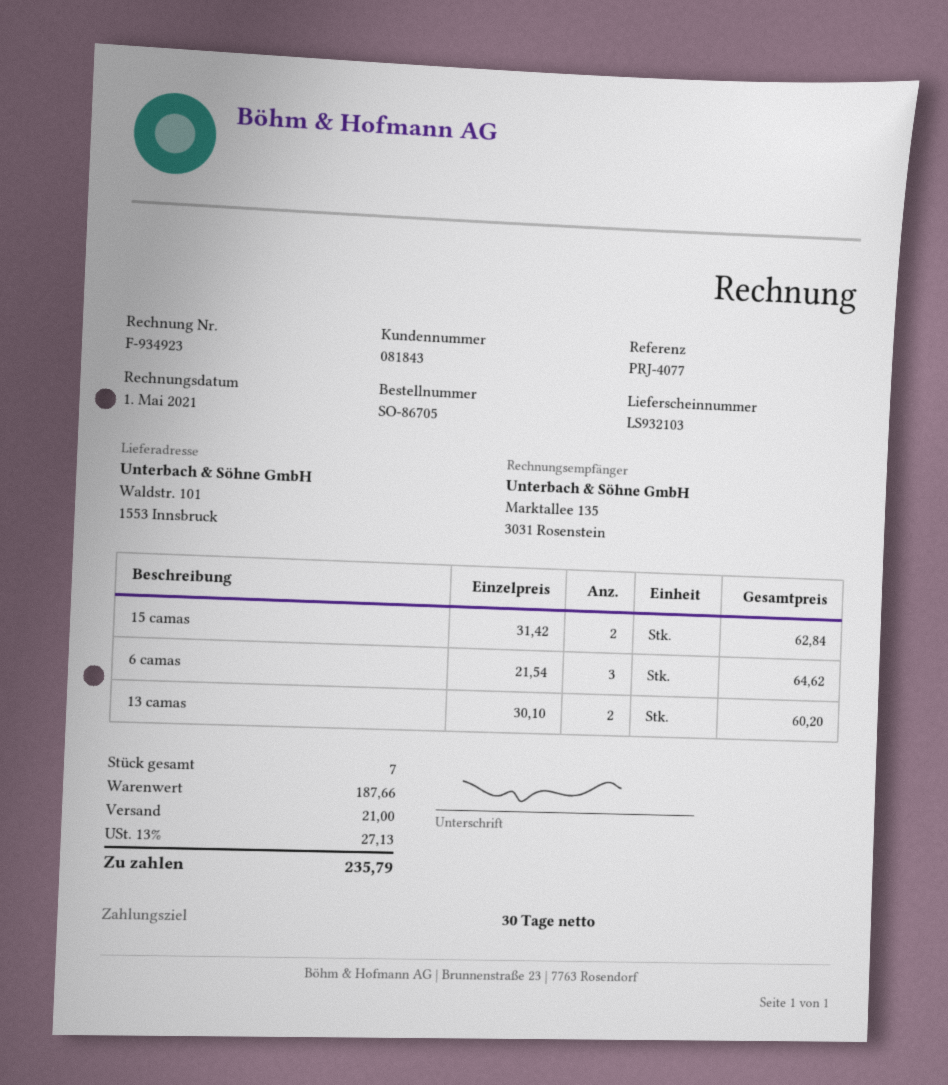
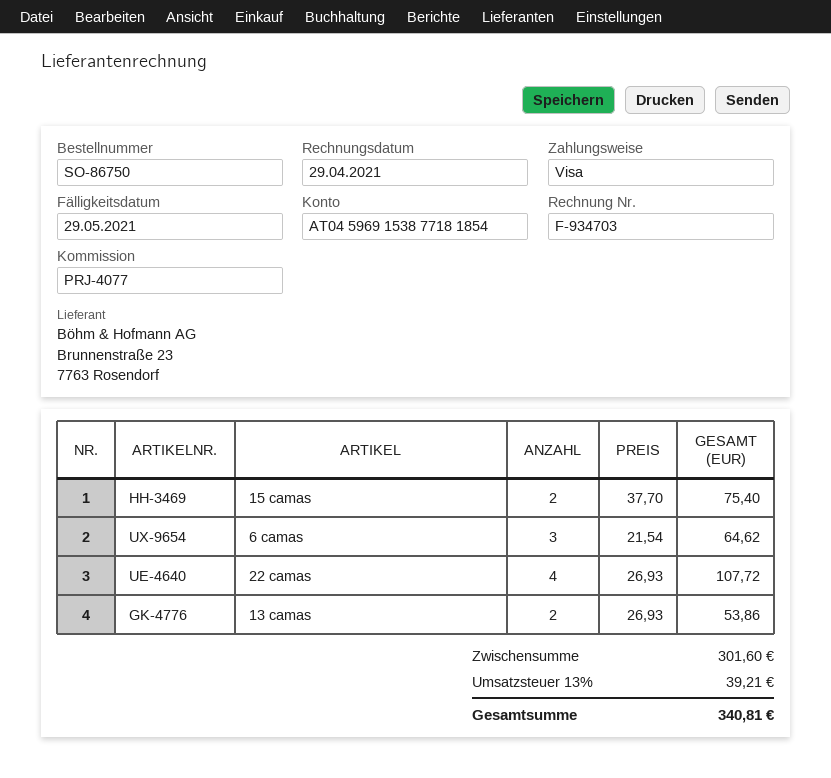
order number: SO-86705 -> SO-86750
invoice number: F-934923 -> F-934703
invoice date: 2021-05-01 -> 2021-04-29
15 camas: 2 x 31.42 = 62.84 -> 2 x 37.70 = 75.40
13 camas: 2 x 30.10 = 60.20 -> 2 x 26.93 = 53.86
22 camas: none -> 4 x 26.93 = 107.72
subtotal: 187.66 -> 301.60
shipping: 21.00 -> none
tax: 13% = 27.13 -> 13% = 39.21
total: 235.79 -> 340.81

